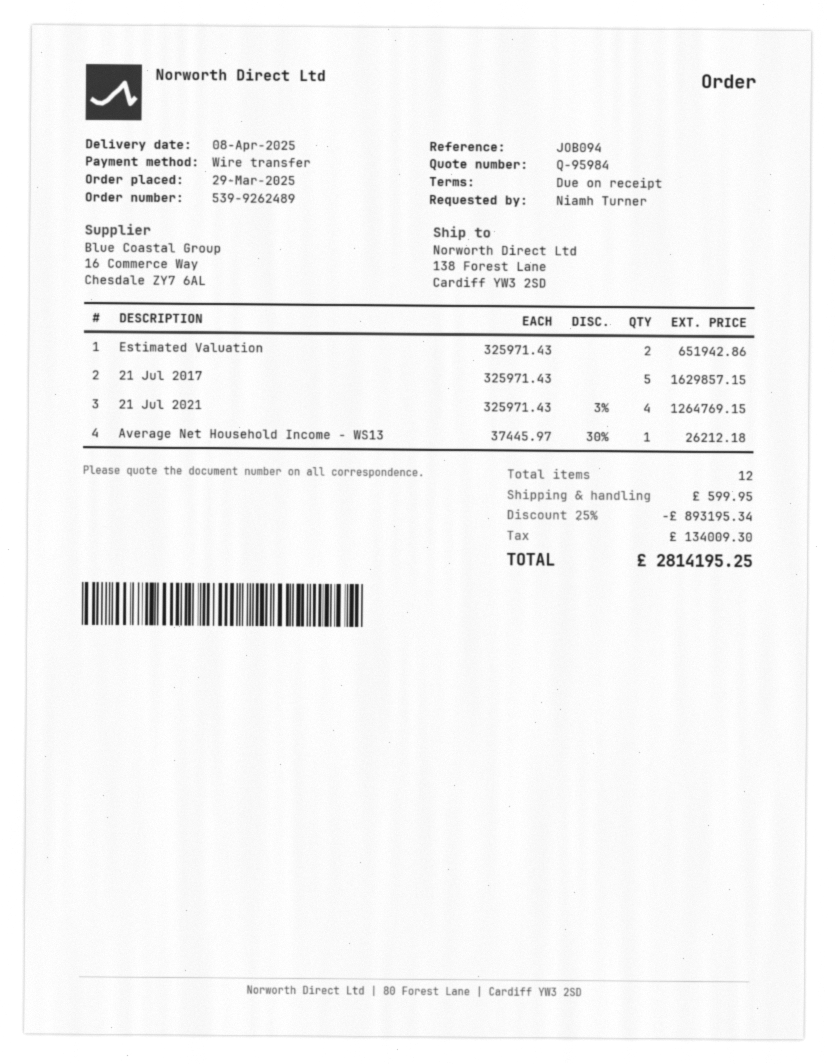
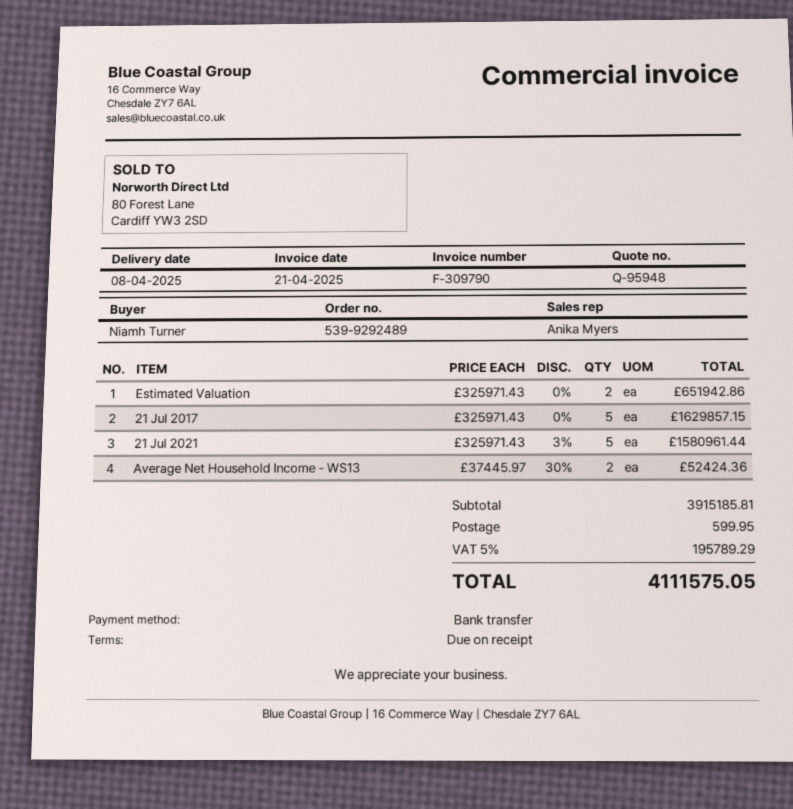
quote number: Q-95984 -> Q-95948
order number: 539-9262489 -> 539-9292489
21 Jul 2021: 4 x 325971.43 - 3% = 1264769.15 -> 5 x 325971.43 - 3% = 1580961.44
Average Net Household Income - WS13: 1 x 37445.97 - 30% = 26212.18 -> 2 x 37445.97 - 30% = 52424.36
discount: 25% = 893195.34 -> none
tax: 134009.30 -> 195789.29
total: 2814195.25 -> 4111575.05

